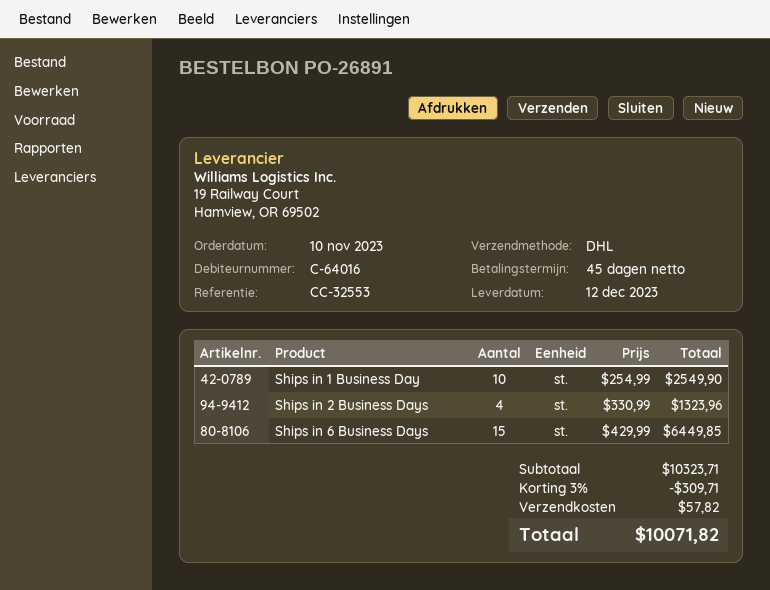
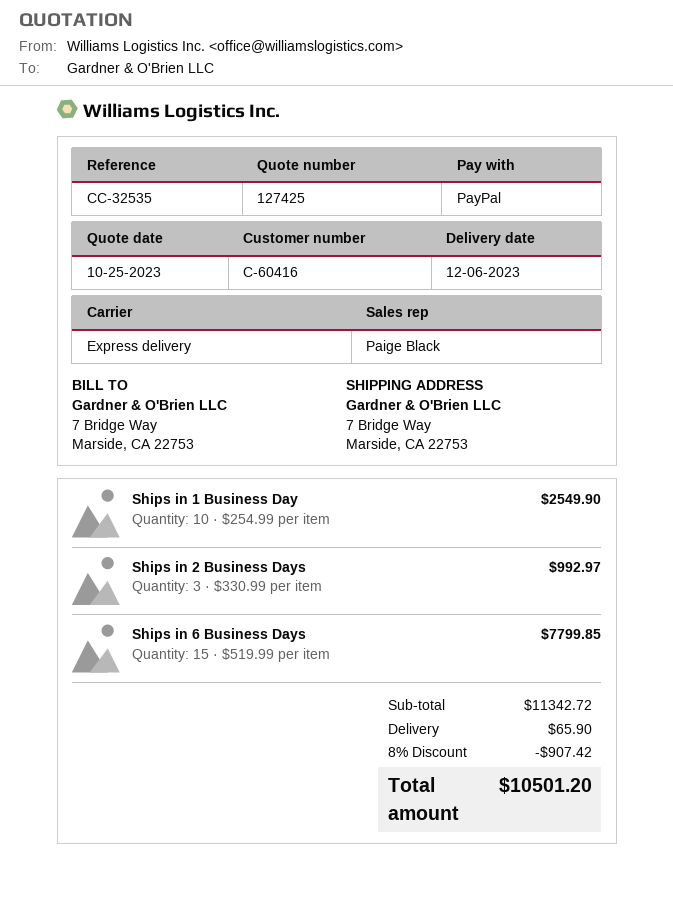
delivery date: 2023-12-12 -> 2023-12-06
customer number: C-64016 -> C-60416
reference: CC-32553 -> CC-32535
shipping method: DHL -> express
Ships in 2 Business Days: 4 x 330.99 = 1323.96 -> 3 x 330.99 = 992.97
Ships in 6 Business Days: 15 x 429.99 = 6449.85 -> 15 x 519.99 = 7799.85
subtotal: 10323.71 -> 11342.72
discount: 3% = 309.71 -> 8% = 907.42
shipping: 57.82 -> 65.90
total: 10071.82 -> 10501.20

